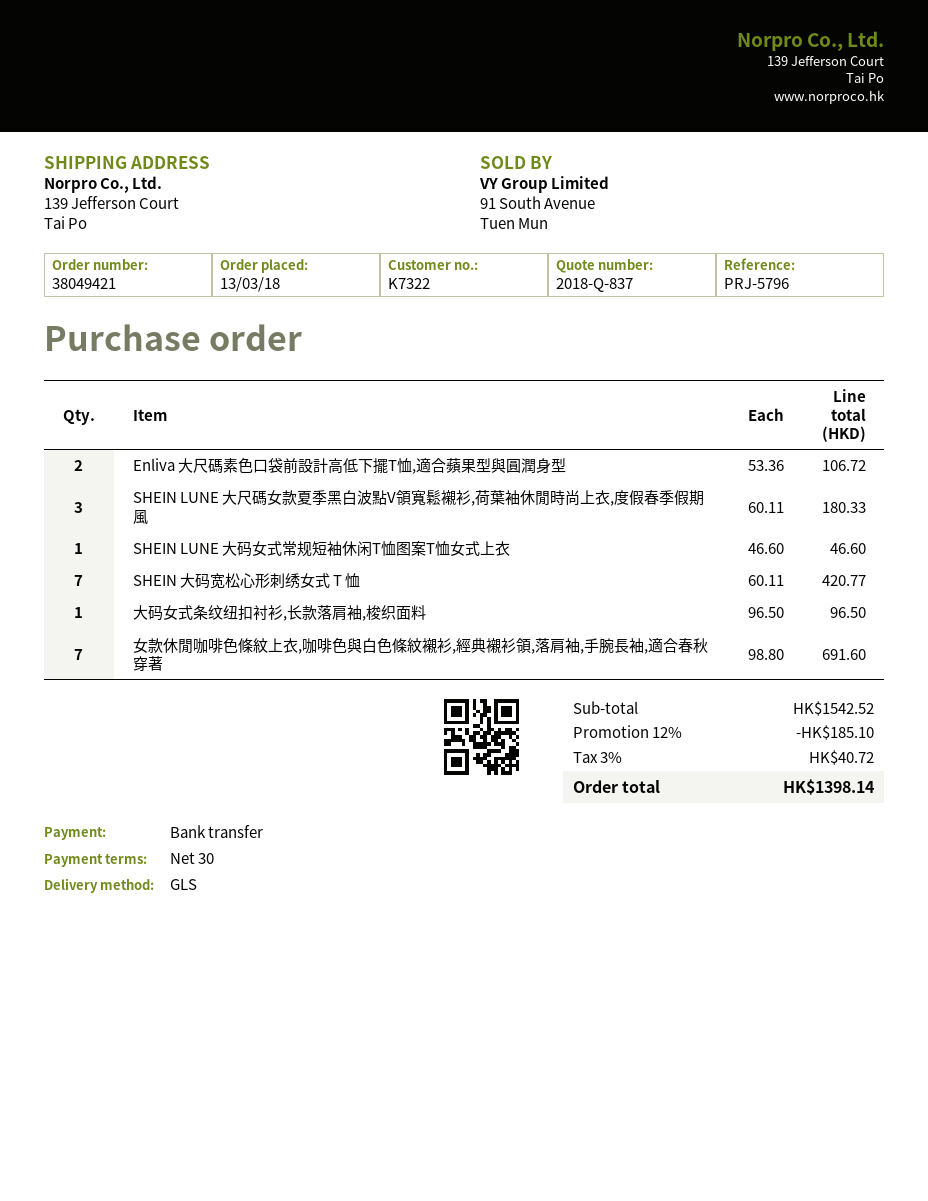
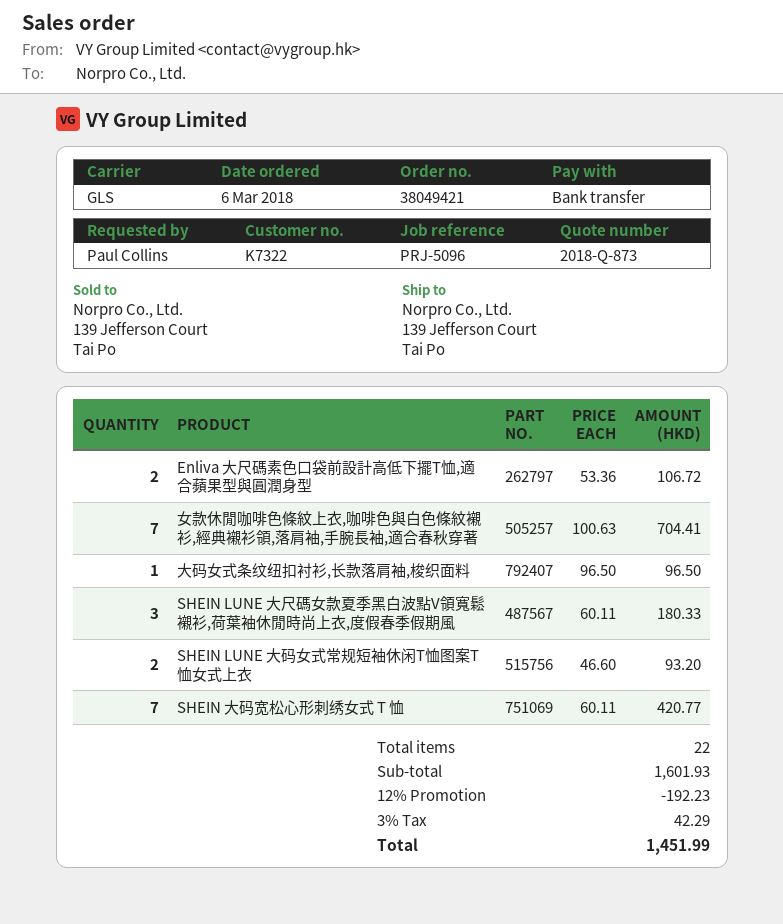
quote number: 2018-Q-837 -> 2018-Q-873
order date: 2018-03-13 -> 2018-03-06
reference: PRJ-5796 -> PRJ-5096
SHEIN LUNE 大码女式常规短袖休闲T恤图案T恤女式上衣: 1 x 46.60 = 46.60 -> 2 x 46.60 = 93.20
女款休閒咖啡色條紋上衣,咖啡色與白色條紋襯衫,經典襯衫領,落肩袖,手腕長袖,適合春秋穿著: 7 x 98.80 = 691.60 -> 7 x 100.63 = 704.41
subtotal: 1542.52 -> 1601.93
discount: 12% = 185.10 -> 12% = 192.23
tax: 3% = 40.72 -> 3% = 42.29
total: 1398.14 -> 1451.99

